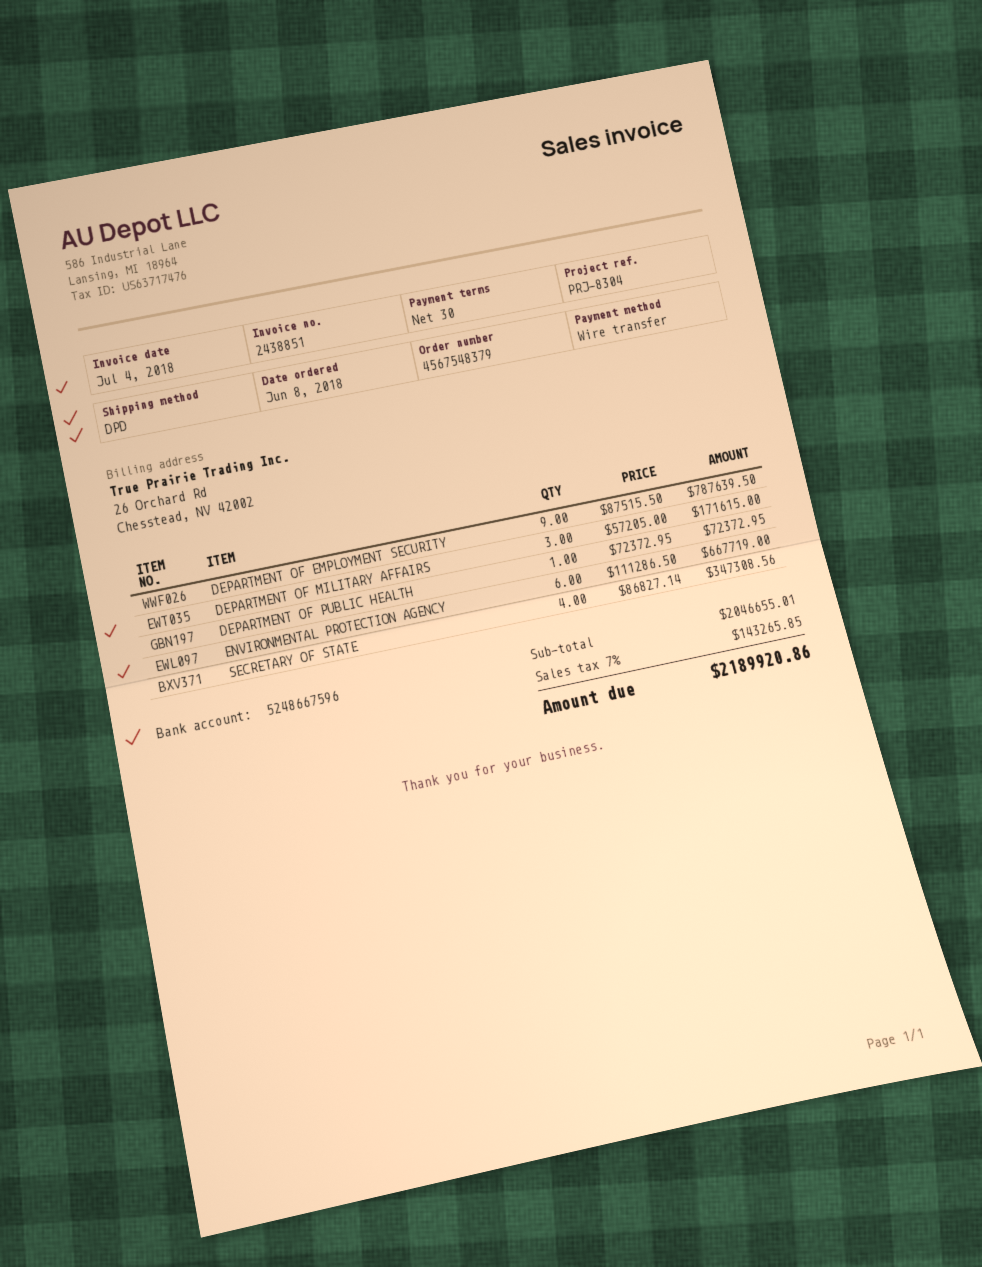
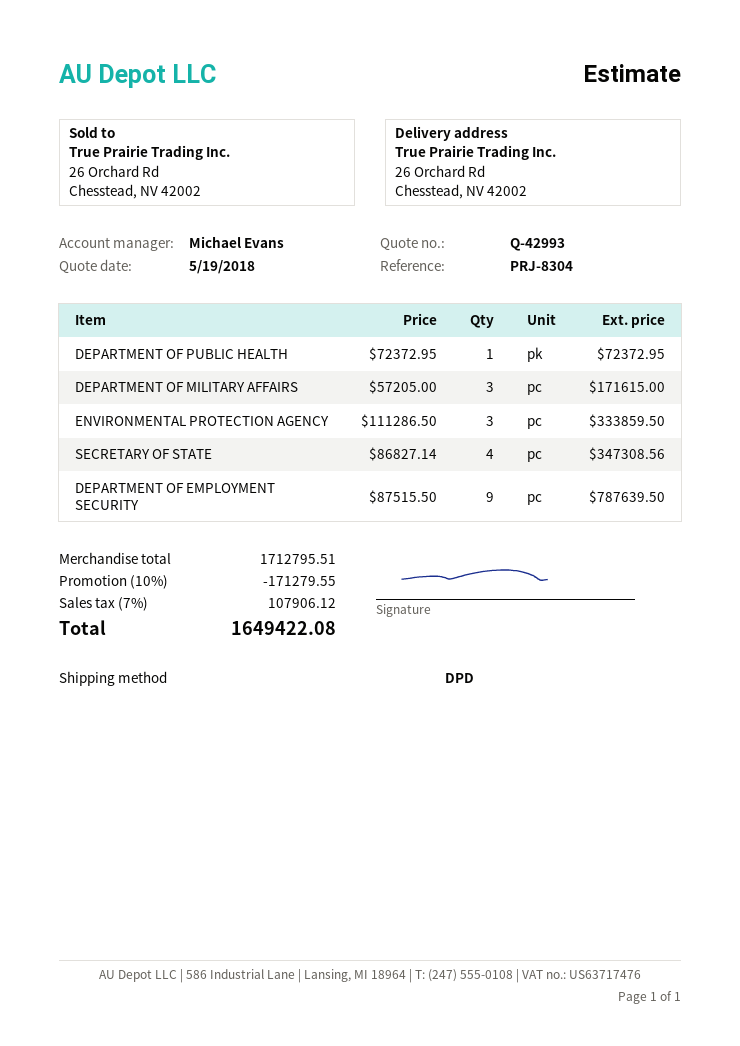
ENVIRONMENTAL PROTECTION AGENCY: 6 x 111286.50 = 667719.00 -> 3 x 111286.50 = 333859.50
subtotal: 2046655.01 -> 1712795.51
discount: none -> 10% = 171279.55
tax: 7% = 143265.85 -> 7% = 107906.12
total: 2189920.86 -> 1649422.08

